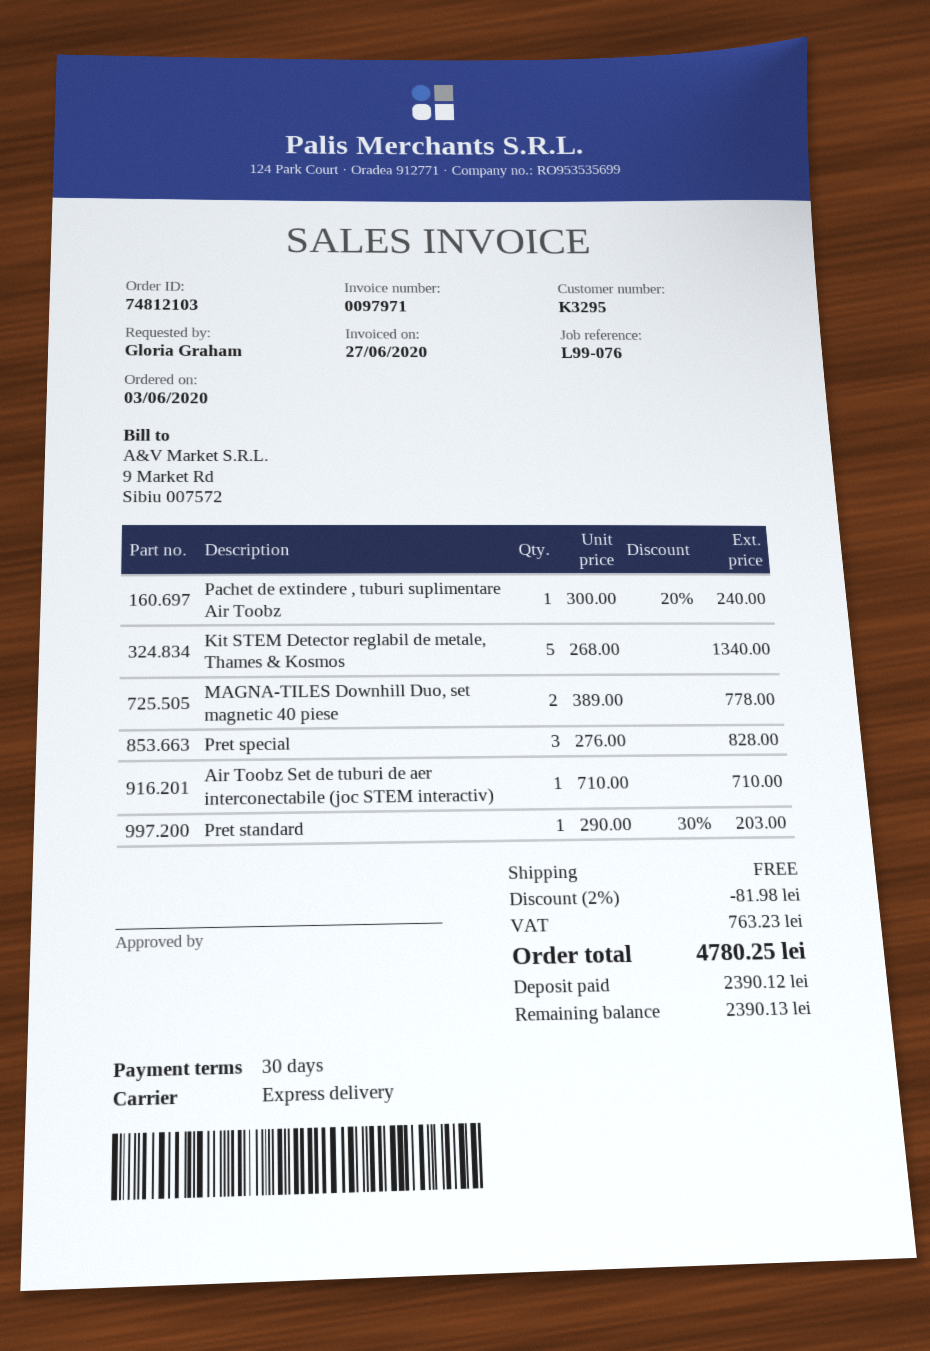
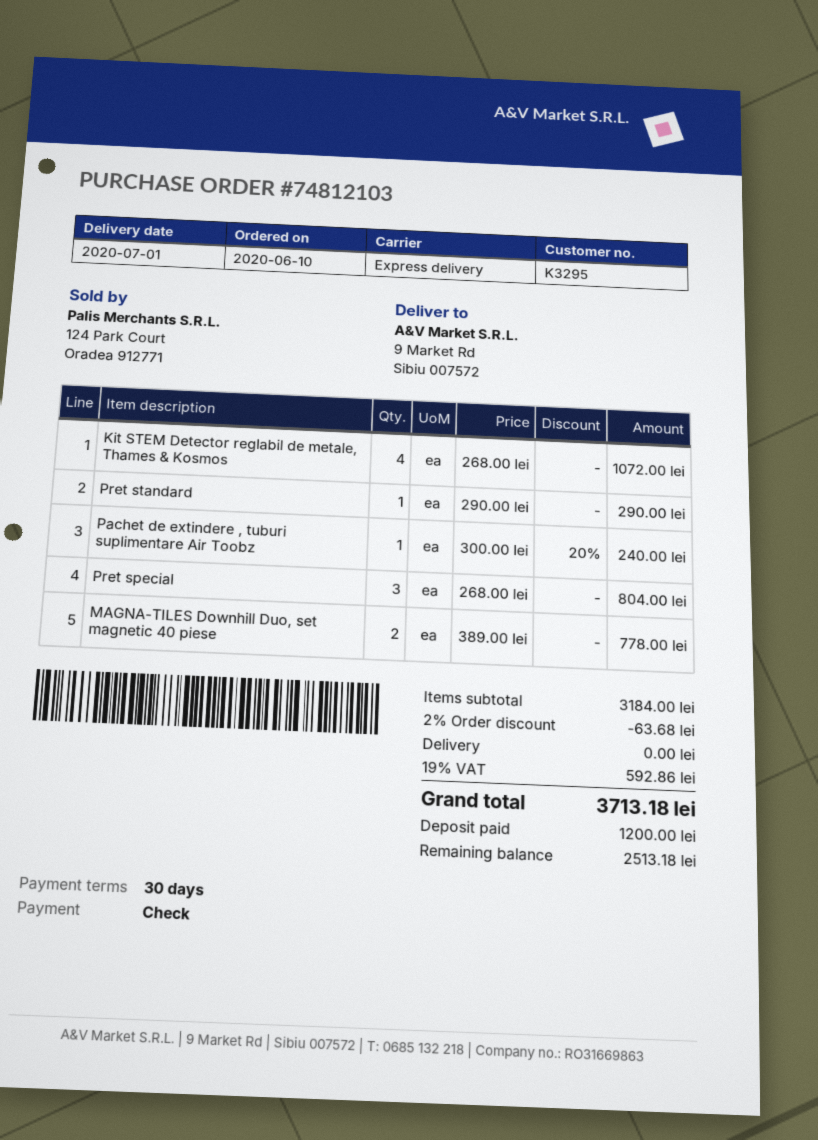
order date: 2020-06-03 -> 2020-06-10
Kit STEM Detector reglabil de metale, Thames & Kosmos: 5 x 268.00 = 1340.00 -> 4 x 268.00 = 1072.00
Pret special: 3 x 276.00 = 828.00 -> 3 x 268.00 = 804.00
Air Toobz Set de tuburi de aer interconectabile (joc STEM interactiv): 1 x 710.00 = 710.00 -> none
Pret standard: 1 x 290.00 - 30% = 203.00 -> 1 x 290.00 = 290.00
discount: 2% = 81.98 -> 2% = 63.68
tax: 763.23 -> 592.86
total: 4780.25 -> 3713.18
deposit: 2390.12 -> 1200.00
balance: 2390.13 -> 2513.18

